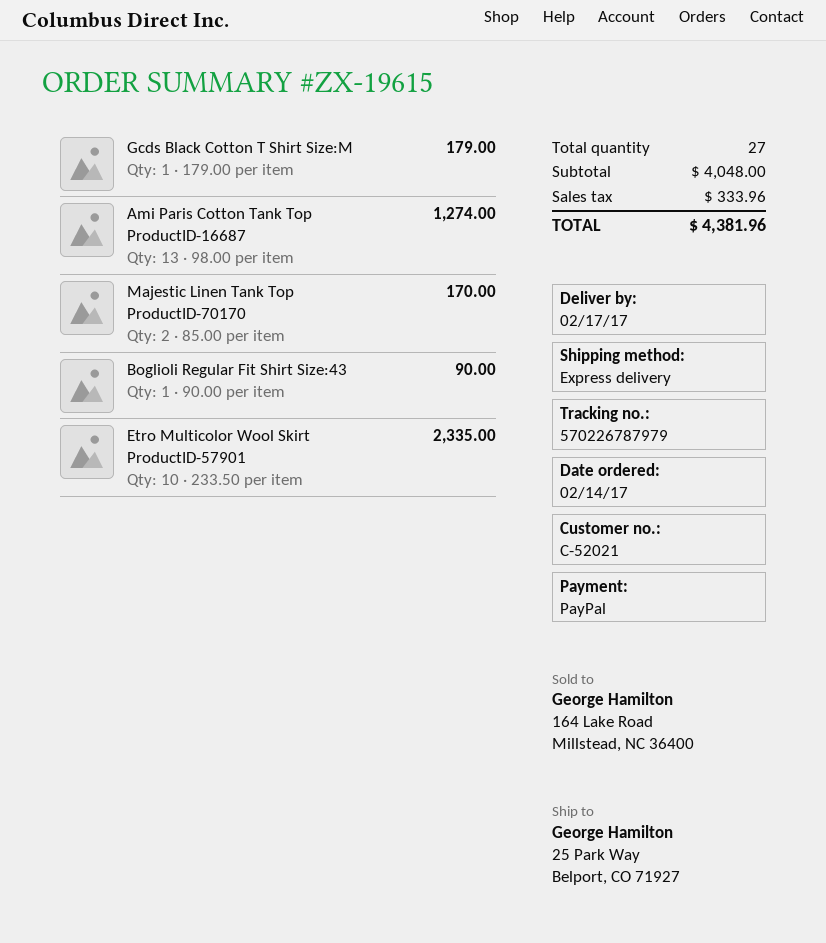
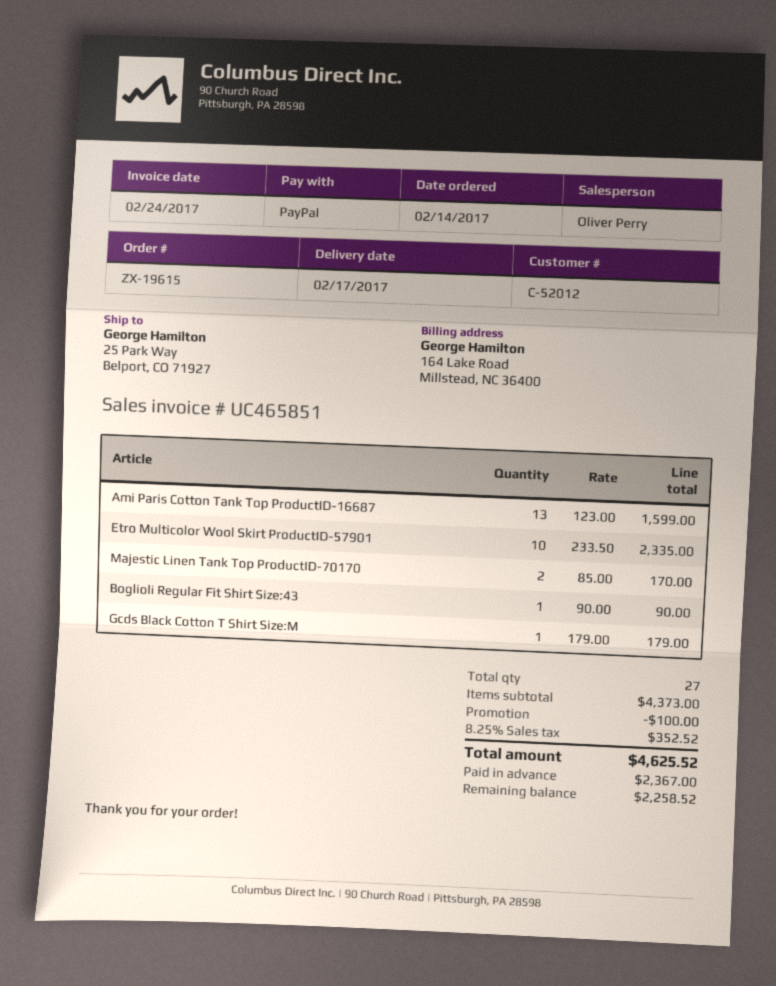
customer number: C-52021 -> C-52012
Ami Paris Cotton Tank Top ProductID-16687: 13 x 98.00 = 1274.00 -> 13 x 123.00 = 1599.00
subtotal: 4048.00 -> 4373.00
discount: none -> 100.00
tax: 333.96 -> 352.52
total: 4381.96 -> 4625.52

